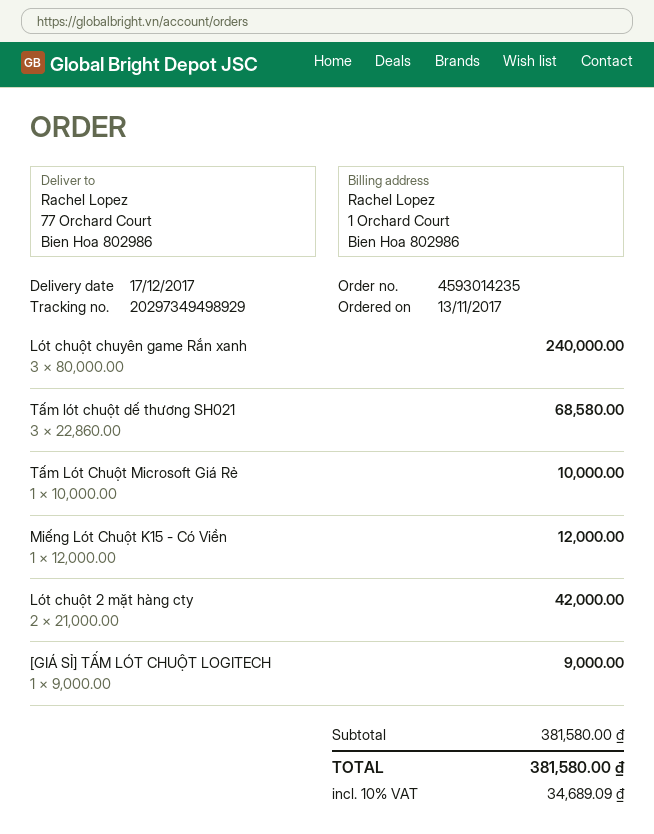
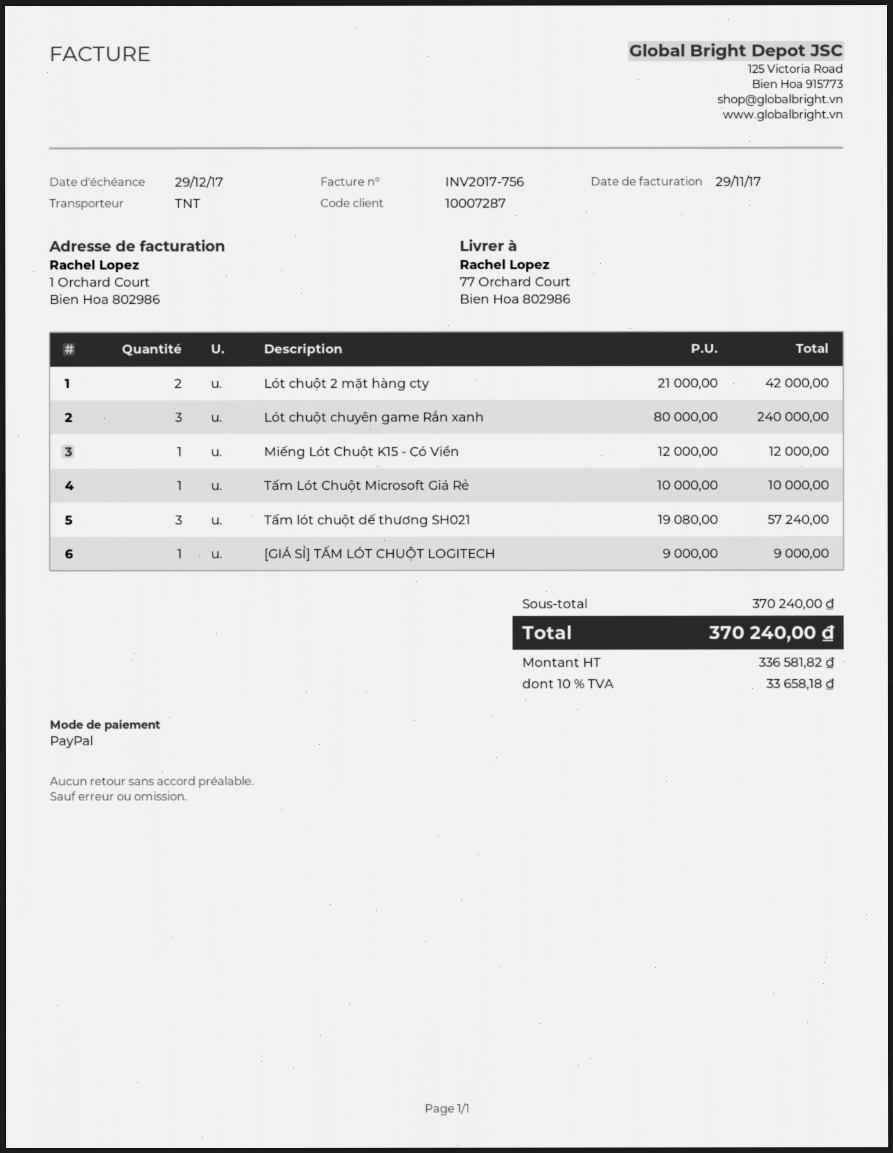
Tấm lót chuột dế thương SH021: 3 x 22860.00 = 68580.00 -> 3 x 19080.00 = 57240.00
subtotal: 381580.00 -> 370240.00
tax: 10% = 34689.09 -> 10% = 33658.18
total: 381580.00 -> 370240.00

